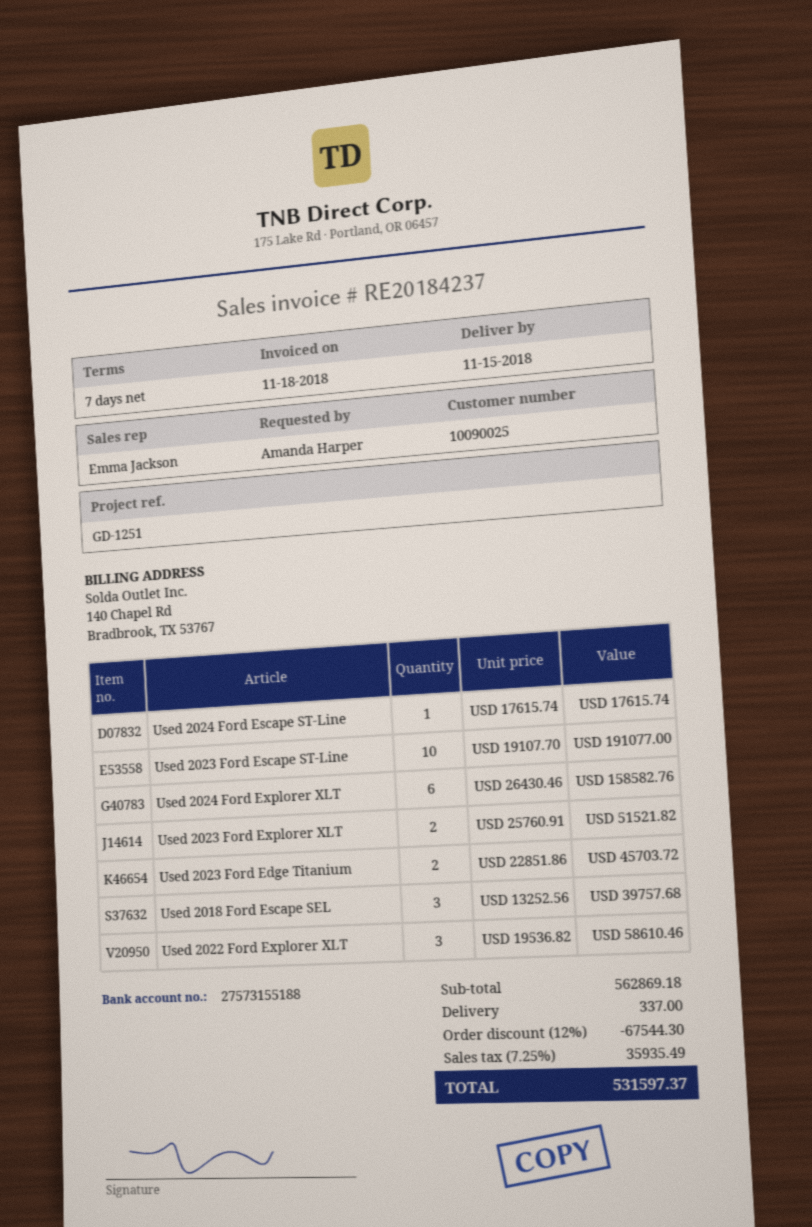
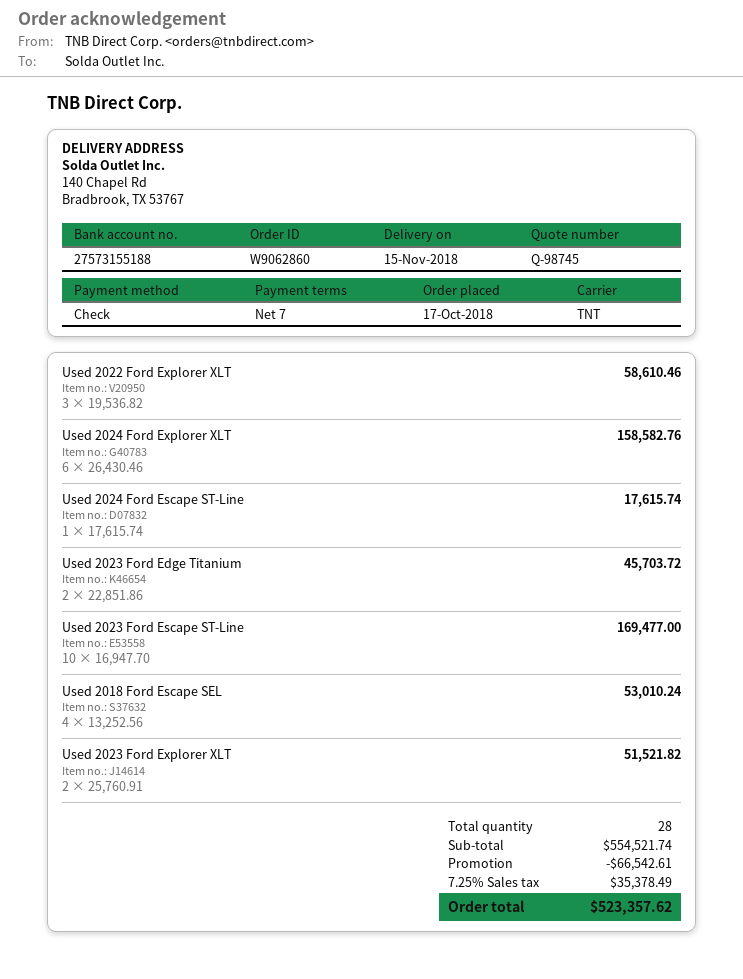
Used 2023 Ford Escape ST-Line: 10 x 19107.70 = 191077.00 -> 10 x 16947.70 = 169477.00
Used 2018 Ford Escape SEL: 3 x 13252.56 = 39757.68 -> 4 x 13252.56 = 53010.24
subtotal: 562869.18 -> 554521.74
discount: 67544.30 -> 66542.61
shipping: 337.00 -> none
tax: 7.25% = 35935.49 -> 7.25% = 35378.49
total: 531597.37 -> 523357.62

